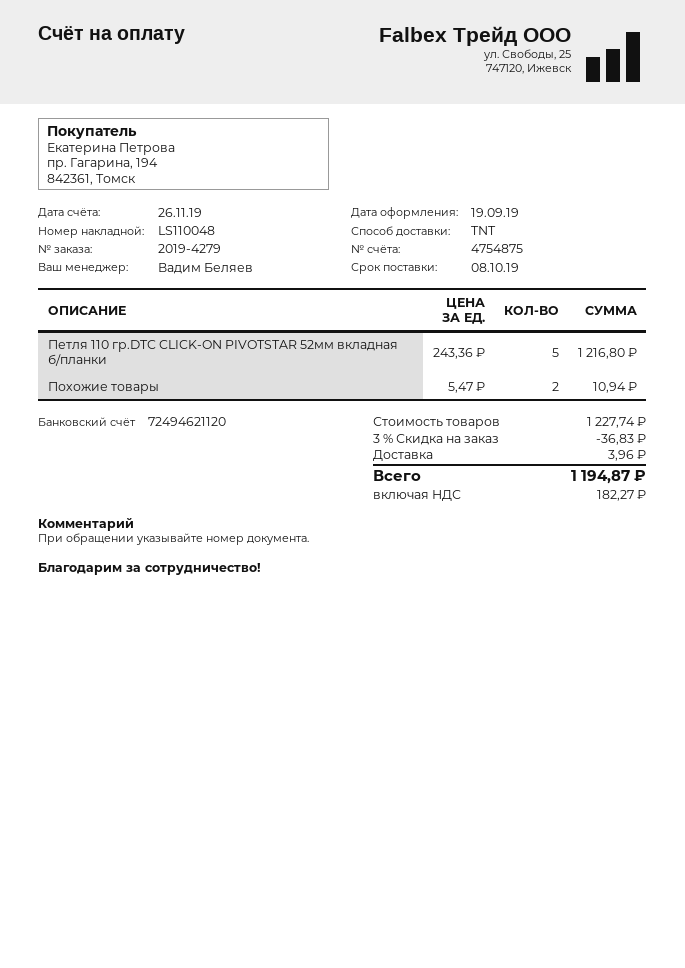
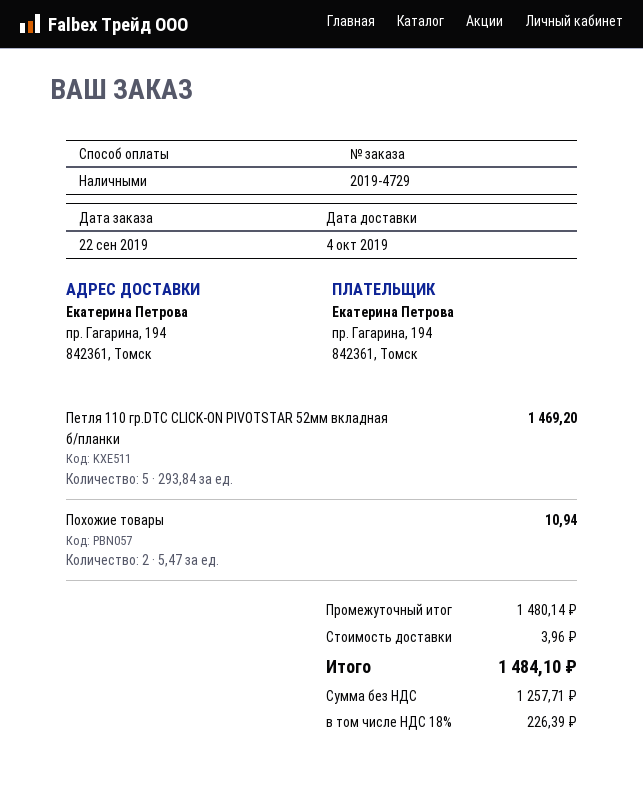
order number: 2019-4279 -> 2019-4729
order date: 2019-09-19 -> 2019-09-22
delivery date: 2019-10-08 -> 2019-10-04
Петля 110 гр.DTC CLICK-ON PIVOTSTAR 52мм вкладная б/планки: 5 x 243.36 = 1216.80 -> 5 x 293.84 = 1469.20
subtotal: 1227.74 -> 1480.14
discount: 3% = 36.83 -> none
tax: 182.27 -> 226.39
total: 1194.87 -> 1484.10

